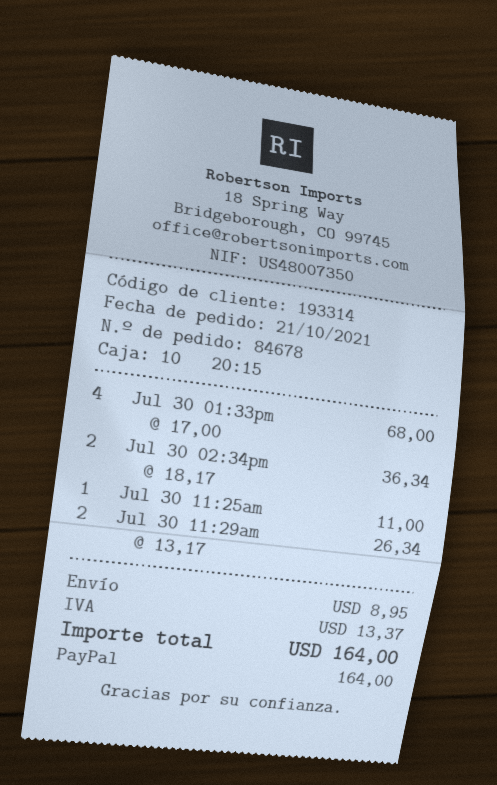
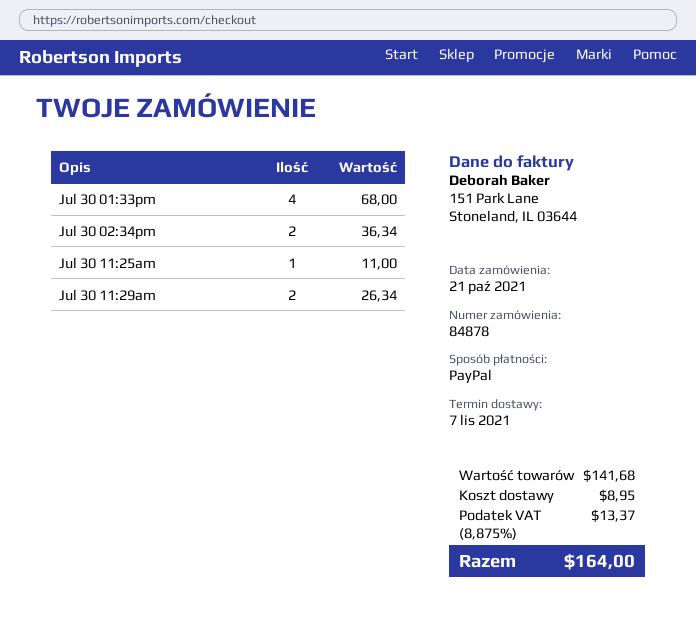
order number: 84678 -> 84878

